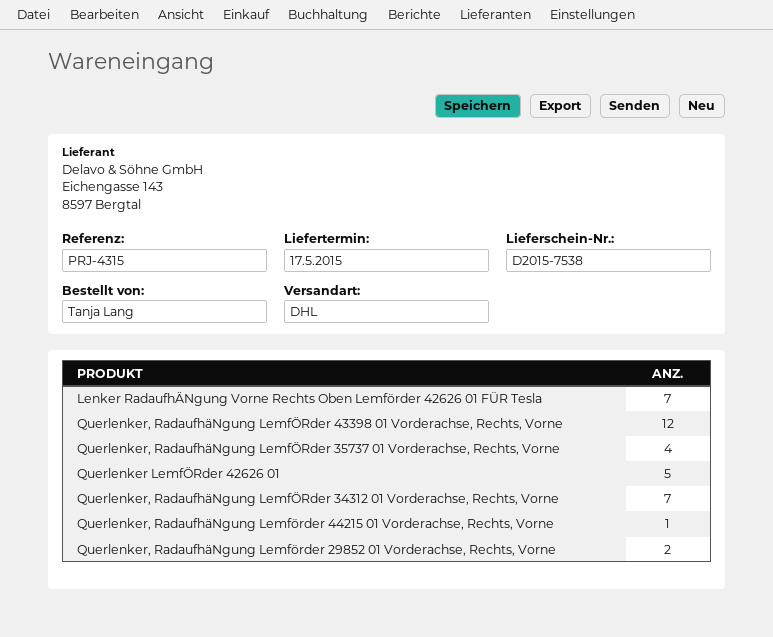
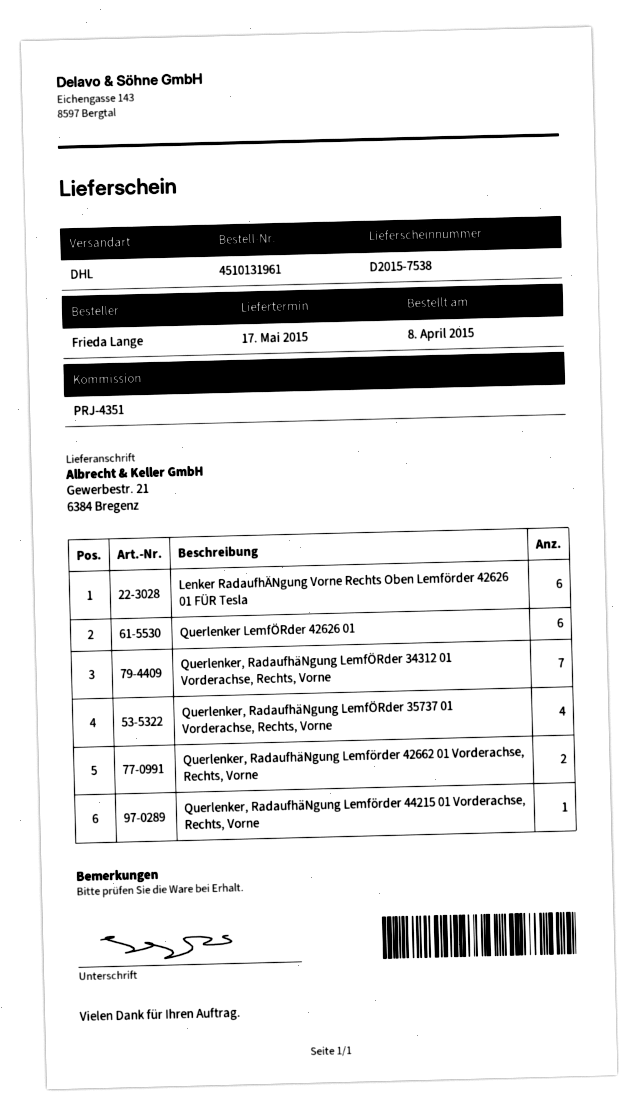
reference: PRJ-4315 -> PRJ-4351
ordered by: Tanja Lang -> Frieda Lange
Lenker RadaufhÄNgung Vorne Rechts Oben Lemförder 42626 01 FÜR Tesla: 7 -> 6
Querlenker, RadaufhäNgung LemfÖRder 43398 01 Vorderachse, Rechts, Vorne: 12 -> none
Querlenker LemfÖRder 42626 01: 5 -> 6
Querlenker, RadaufhäNgung Lemförder 29852 01 Vorderachse, Rechts, Vorne: 2 -> none
Querlenker, RadaufhäNgung Lemförder 42662 01 Vorderachse, Rechts, Vorne: none -> 2

